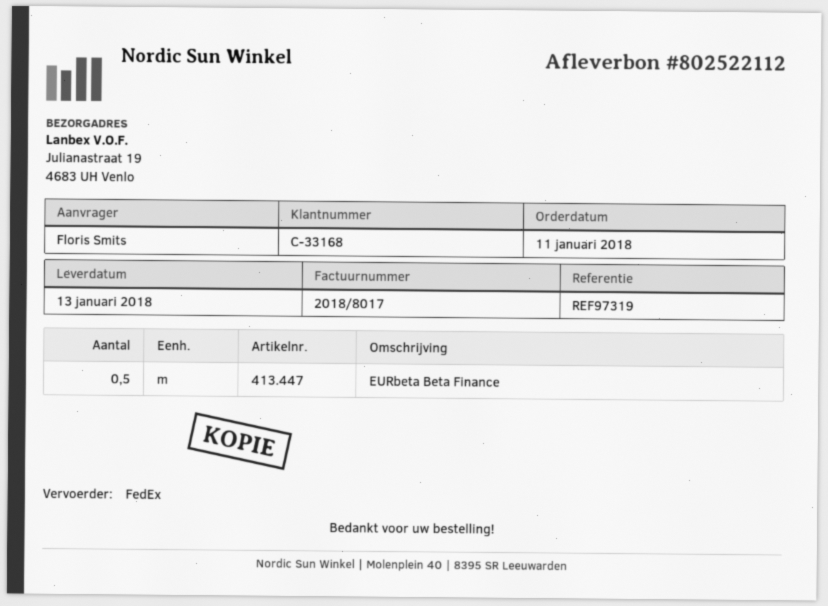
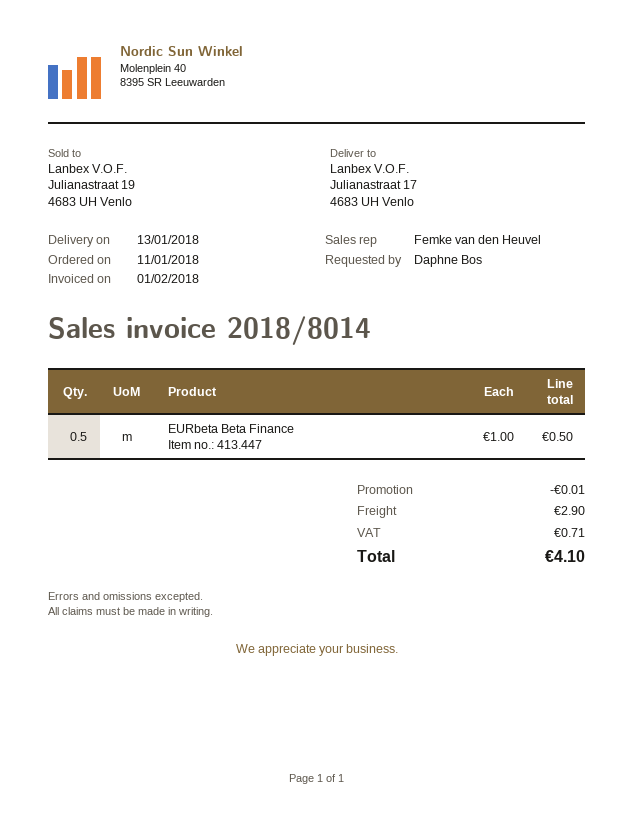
invoice number: 2018/8017 -> 2018/8014
ordered by: Floris Smits -> Daphne Bos
ship to: Julianastraat 19, 4683 UH Venlo -> Julianastraat 17, 4683 UH Venlo

